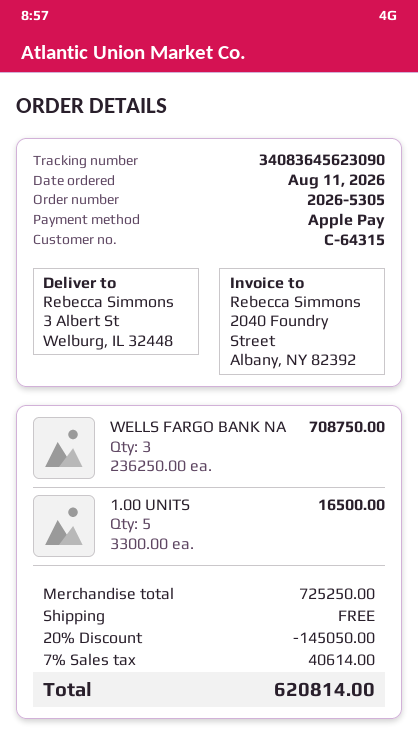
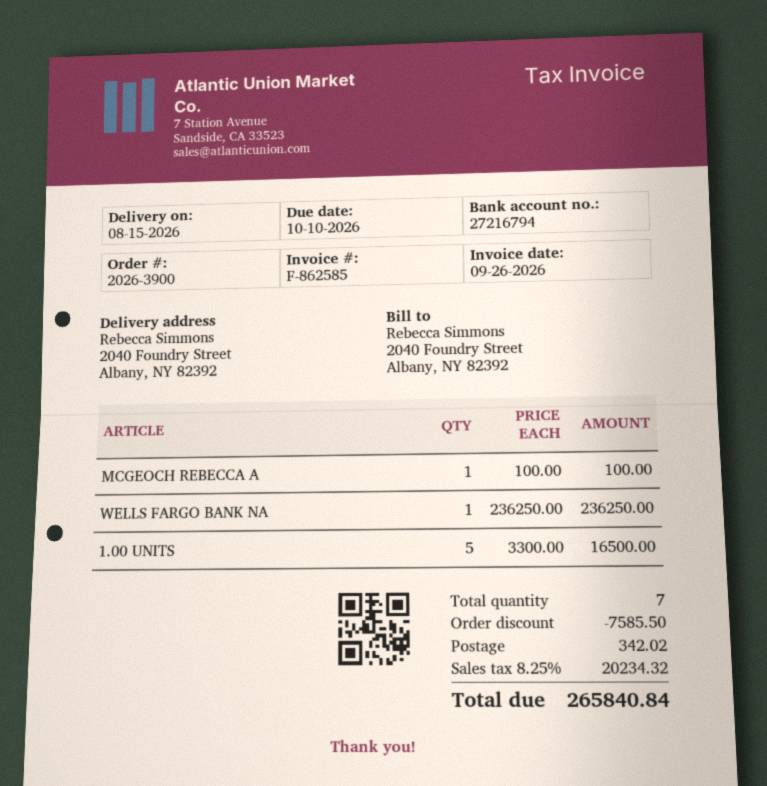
order number: 2026-5305 -> 2026-3900
ship to: 3 Albert St, Welburg, IL 32448 -> 2040 Foundry Street, Albany, NY 82392
WELLS FARGO BANK NA: 3 x 236250.00 = 708750.00 -> 1 x 236250.00 = 236250.00
MCGEOCH REBECCA A: none -> 1 x 100.00 = 100.00
discount: 145050.00 -> 7585.50
shipping: 0.00 -> 342.02
tax: 7% = 40614.00 -> 8.25% = 20234.32
total: 620814.00 -> 265840.84

